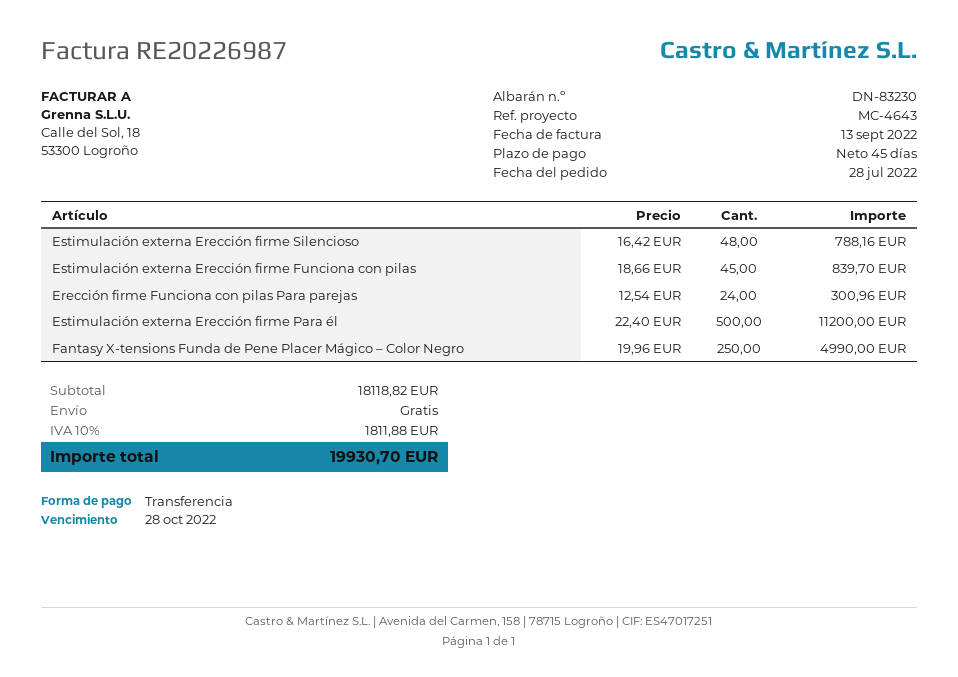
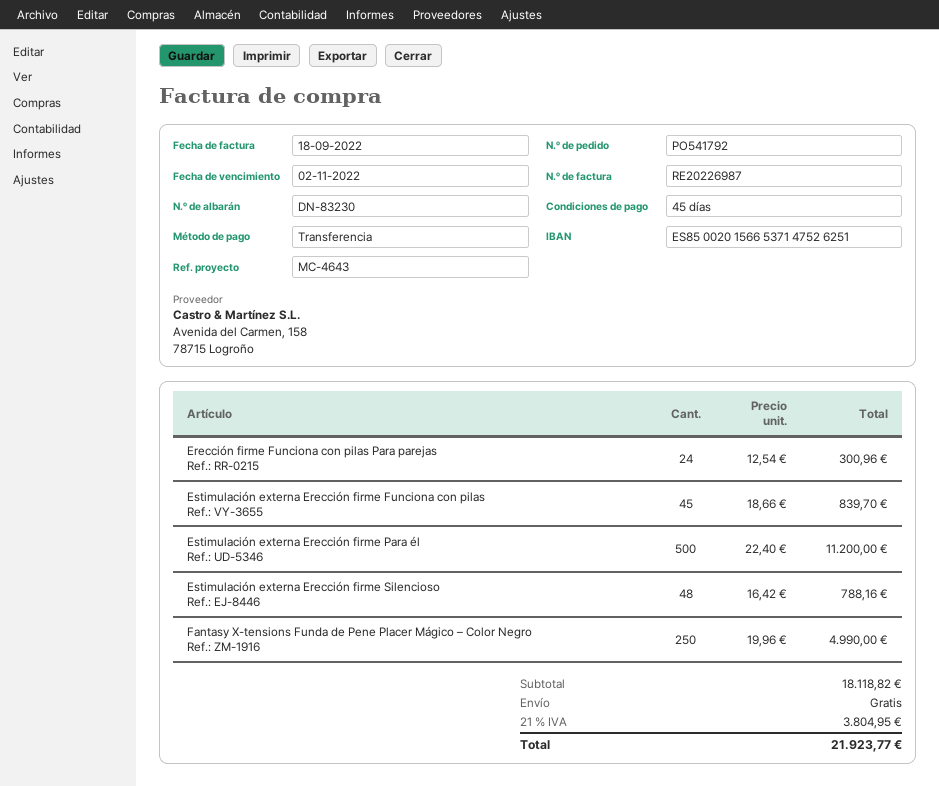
invoice date: 2022-09-13 -> 2022-09-18
due date: 2022-10-28 -> 2022-11-02
tax: 10% = 1811.88 -> 21% = 3804.95
total: 19930.70 -> 21923.77

